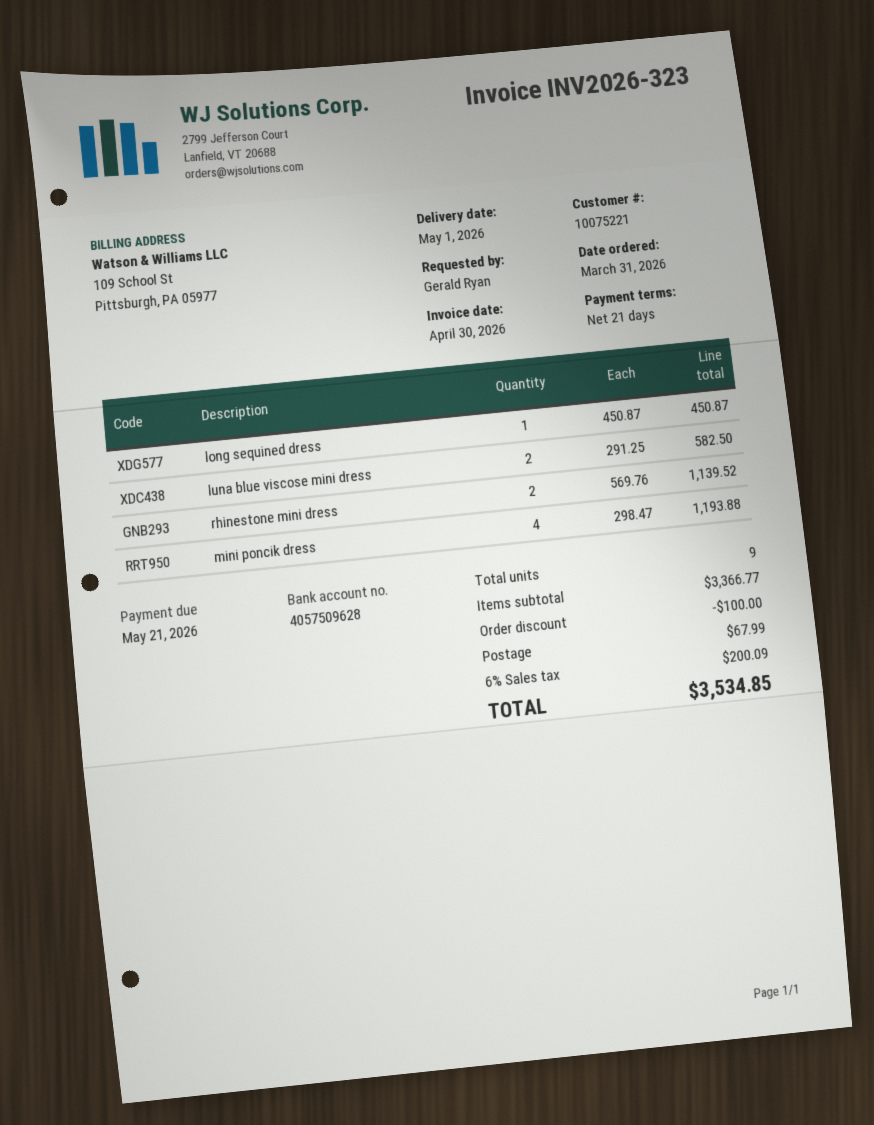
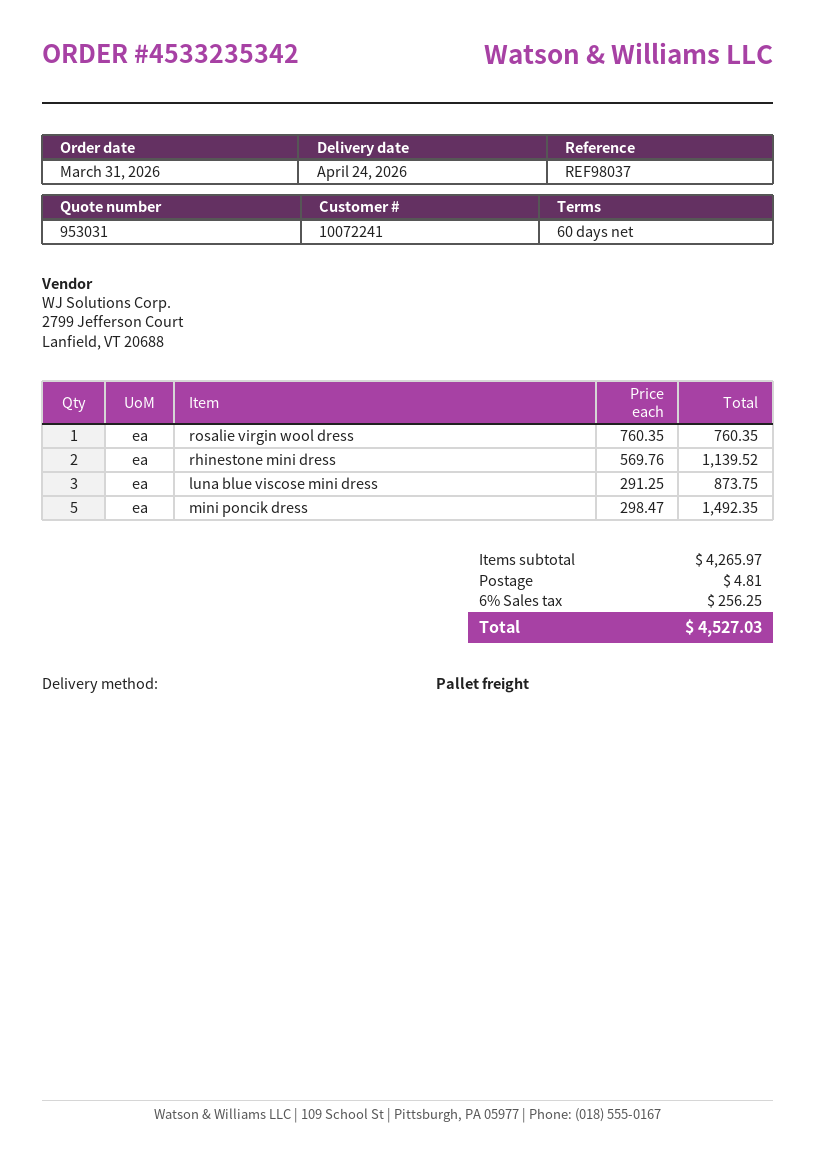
delivery date: 2026-05-01 -> 2026-04-24
payment terms: 21 days -> 60 days
customer number: 10075221 -> 10072241
long sequined dress: 1 x 450.87 = 450.87 -> none
luna blue viscose mini dress: 2 x 291.25 = 582.50 -> 3 x 291.25 = 873.75
mini poncik dress: 4 x 298.47 = 1193.88 -> 5 x 298.47 = 1492.35
rosalie virgin wool dress: none -> 1 x 760.35 = 760.35
subtotal: 3366.77 -> 4265.97
discount: 100.00 -> none
shipping: 67.99 -> 4.81
tax: 6% = 200.09 -> 6% = 256.25
total: 3534.85 -> 4527.03

